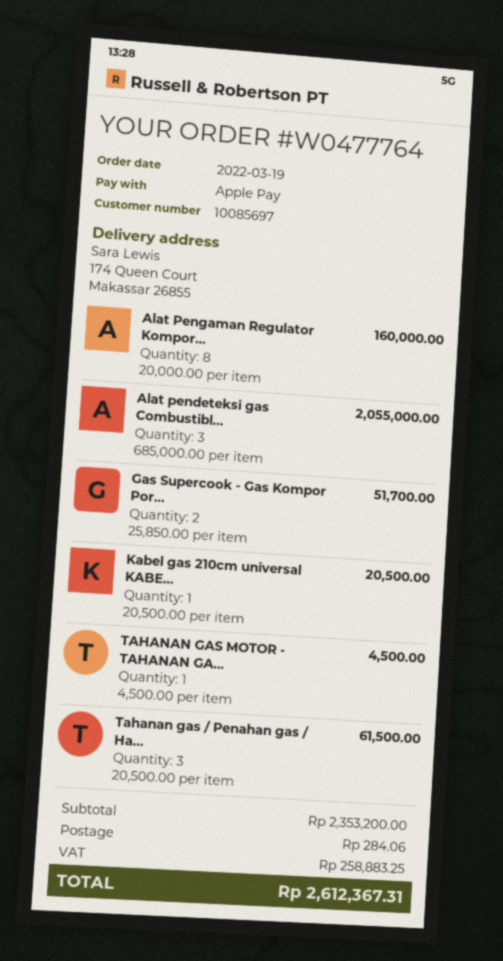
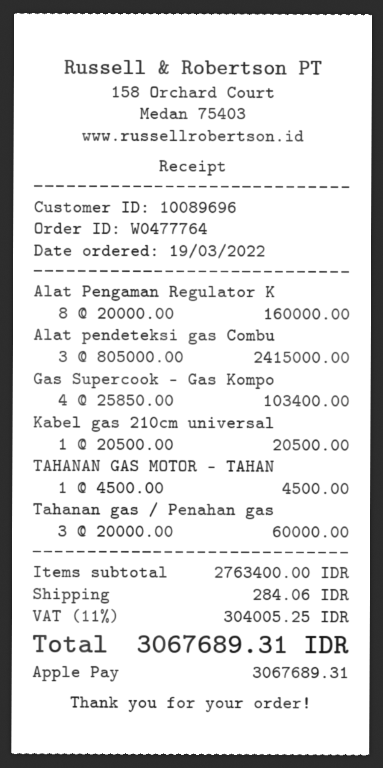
customer number: 10085697 -> 10089696
Alat pendeteksi gas Combustibl...: 3 x 685000.00 = 2055000.00 -> 3 x 805000.00 = 2415000.00
Gas Supercook - Gas Kompor Por...: 2 x 25850.00 = 51700.00 -> 4 x 25850.00 = 103400.00
Tahanan gas / Penahan gas / Ha...: 3 x 20500.00 = 61500.00 -> 3 x 20000.00 = 60000.00
subtotal: 2353200.00 -> 2763400.00
tax: 258883.25 -> 304005.25
total: 2612367.31 -> 3067689.31

